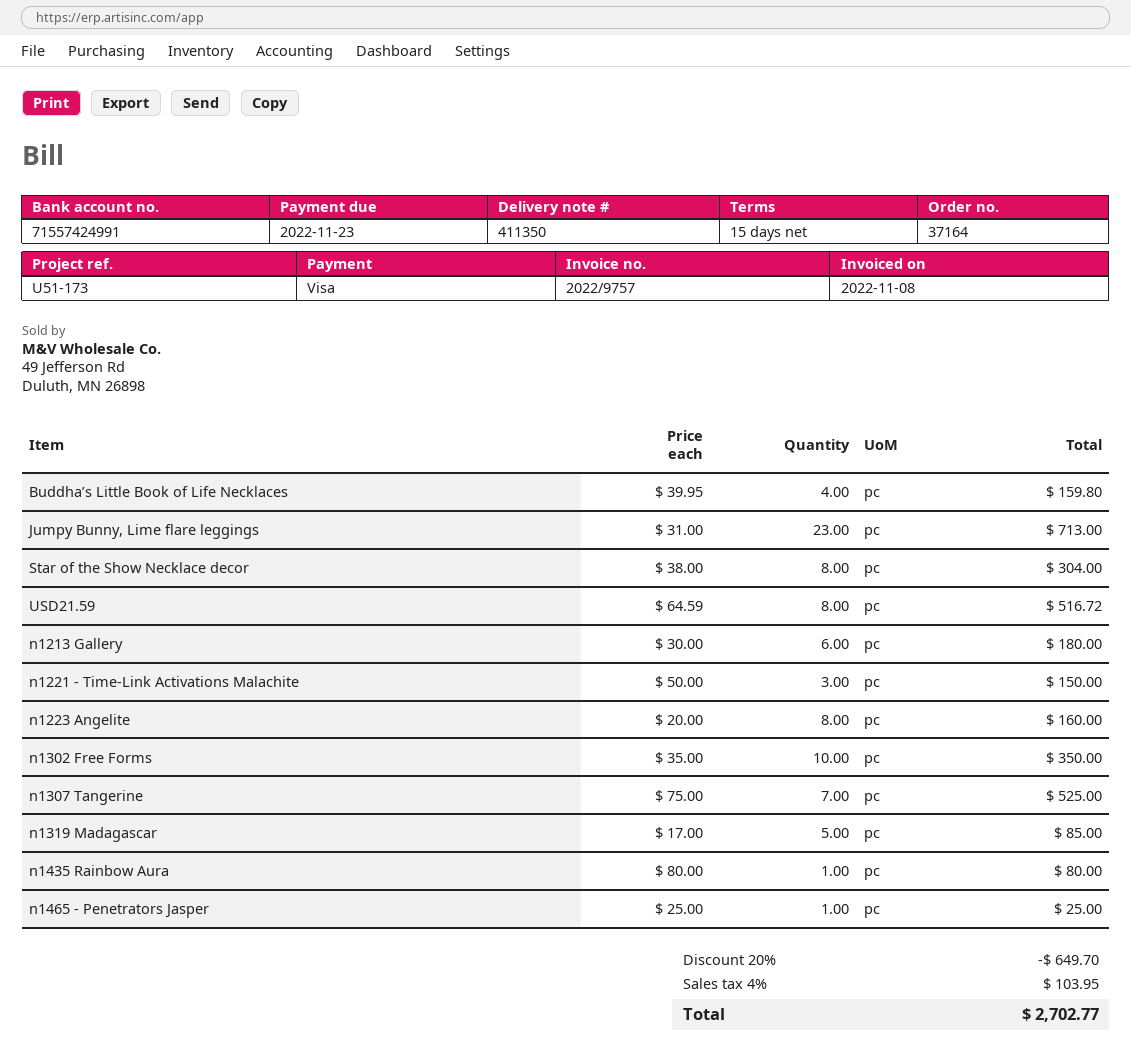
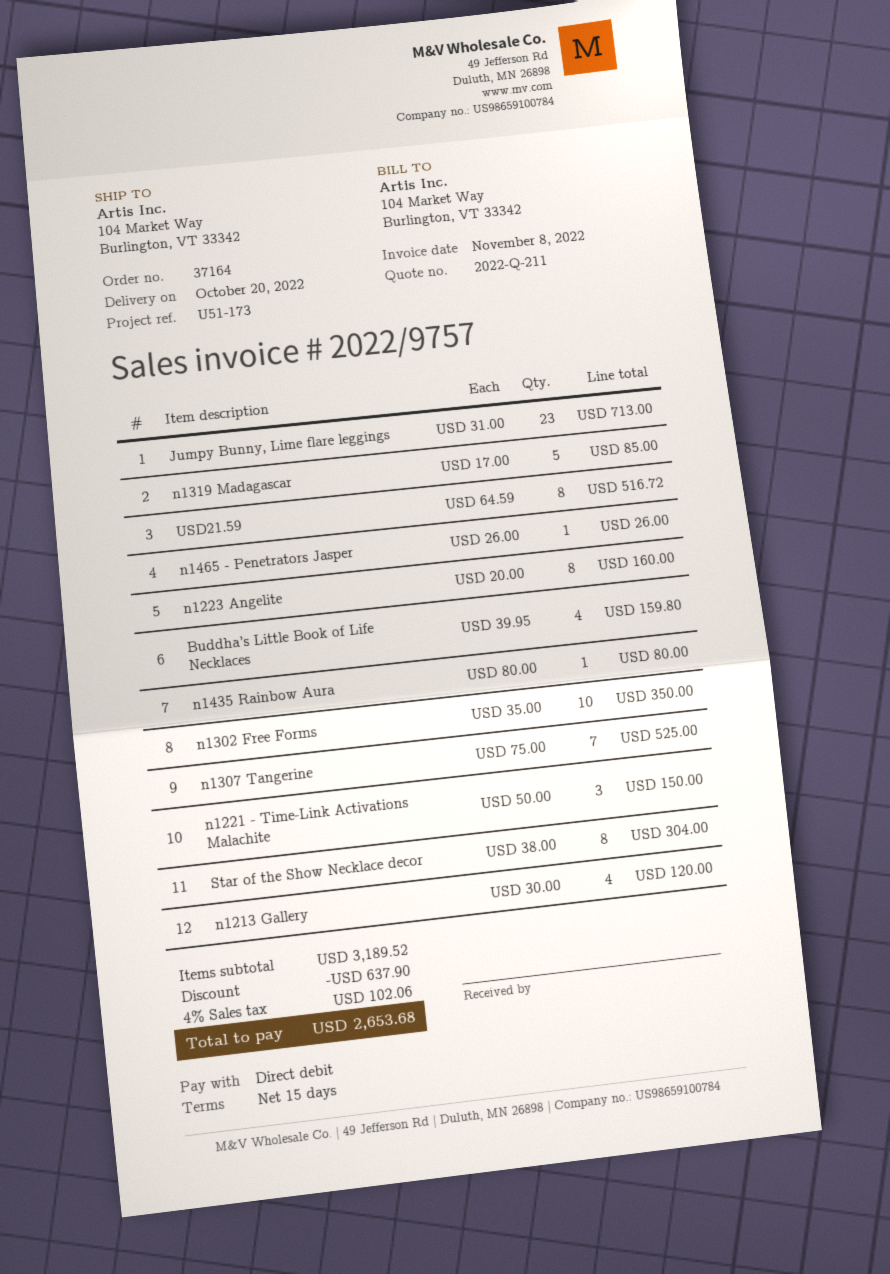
payment method: Visa -> direct debit
n1213 Gallery: 6 x 30.00 = 180.00 -> 4 x 30.00 = 120.00
n1465 - Penetrators Jasper: 1 x 25.00 = 25.00 -> 1 x 26.00 = 26.00
discount: 649.70 -> 637.90
tax: 4% = 103.95 -> 4% = 102.06
total: 2702.77 -> 2653.68

